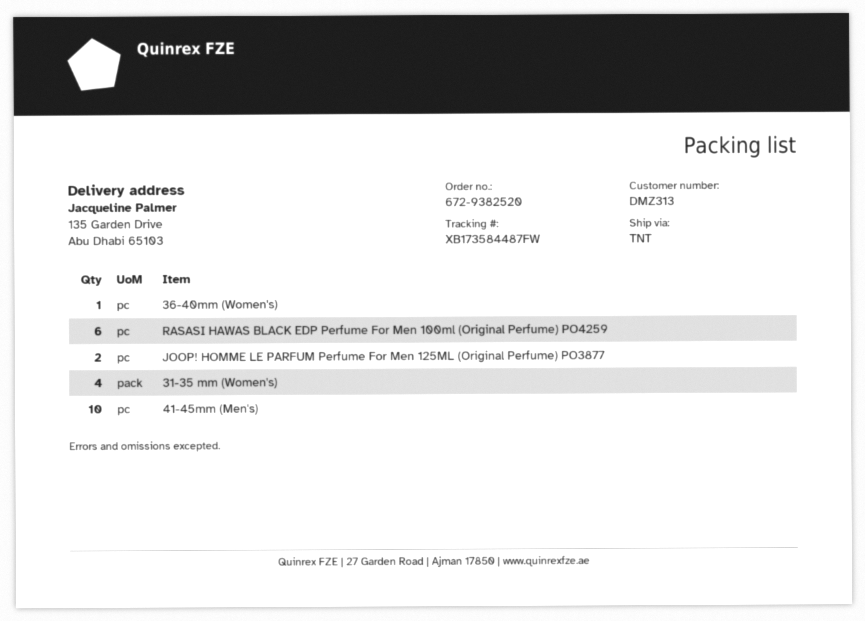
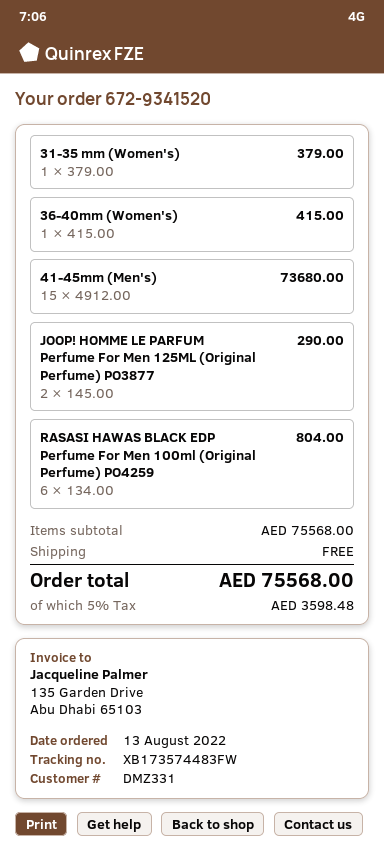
order number: 672-9382520 -> 672-9341520
customer number: DMZ313 -> DMZ331
tracking number: XB173584487FW -> XB173574483FW
31-35 mm (Women's): 4 -> 1
41-45mm (Men's): 10 -> 15

